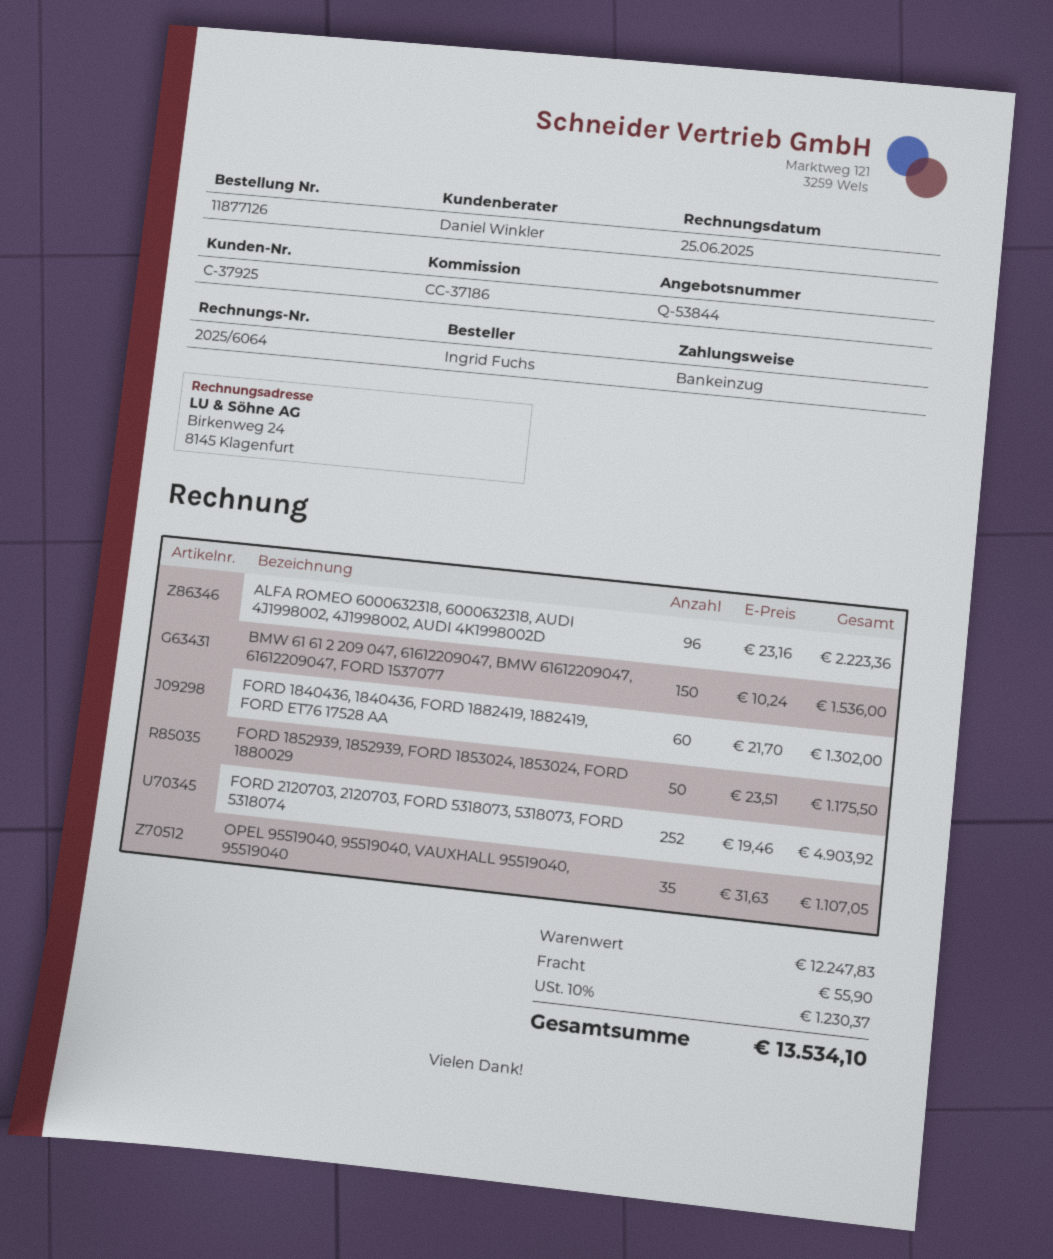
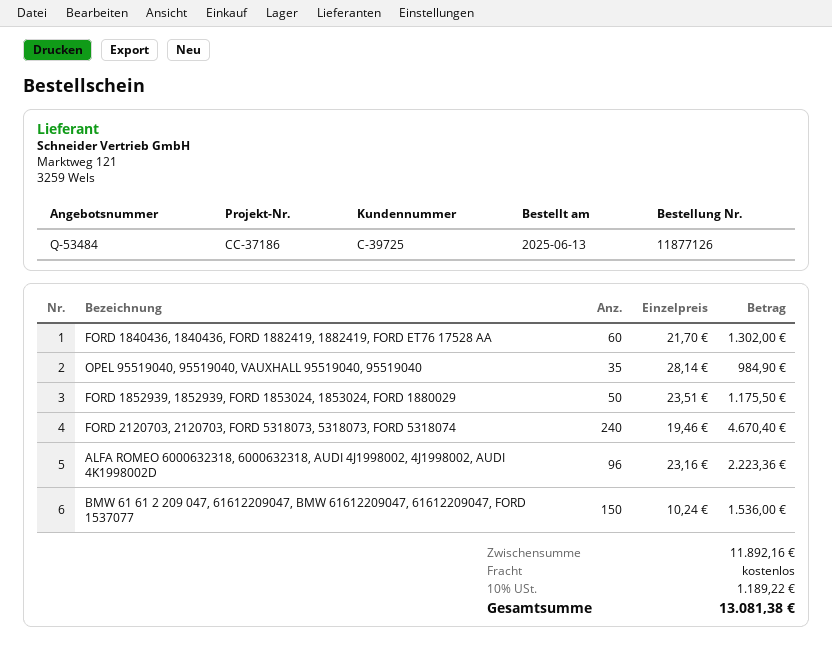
quote number: Q-53844 -> Q-53484
customer number: C-37925 -> C-39725
FORD 2120703, 2120703, FORD 5318073, 5318073, FORD 5318074: 252 x 19.46 = 4903.92 -> 240 x 19.46 = 4670.40
OPEL 95519040, 95519040, VAUXHALL 95519040, 95519040: 35 x 31.63 = 1107.05 -> 35 x 28.14 = 984.90
subtotal: 12247.83 -> 11892.16
shipping: 55.90 -> 0.00
tax: 10% = 1230.37 -> 10% = 1189.22
total: 13534.10 -> 13081.38

